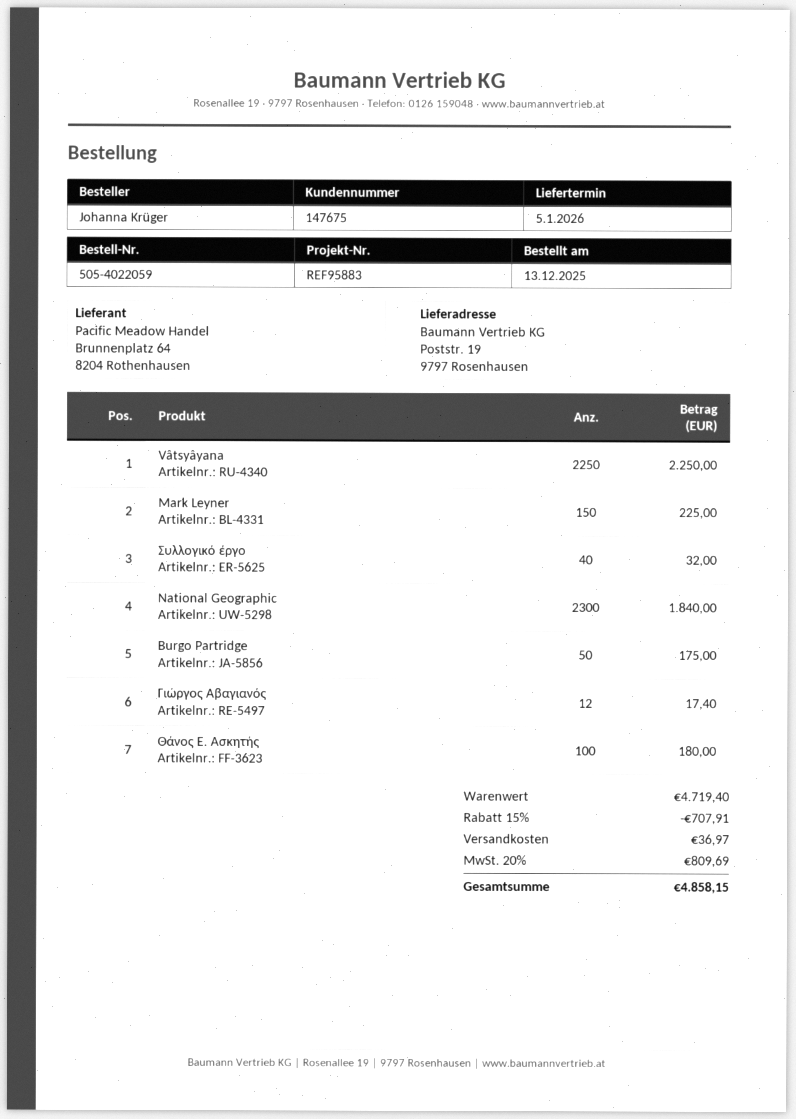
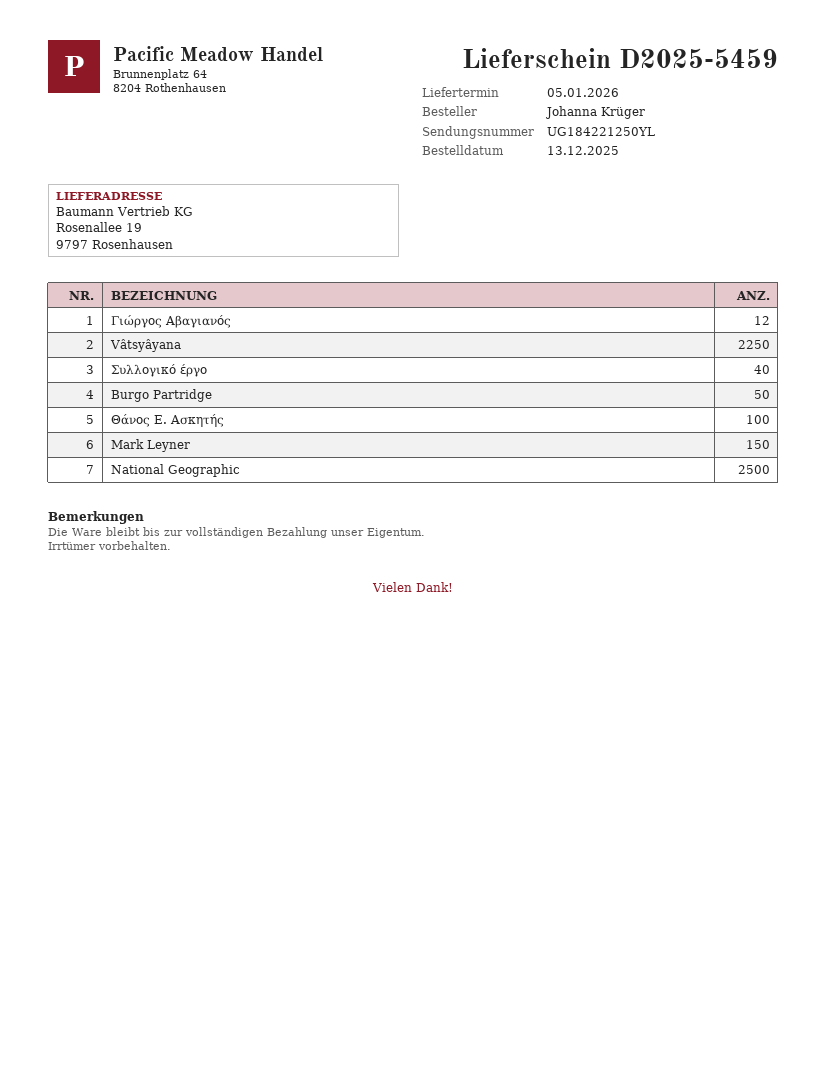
ship to: Poststr. 19, 9797 Rosenhausen -> Rosenallee 19, 9797 Rosenhausen
National Geographic: 2300 -> 2500

